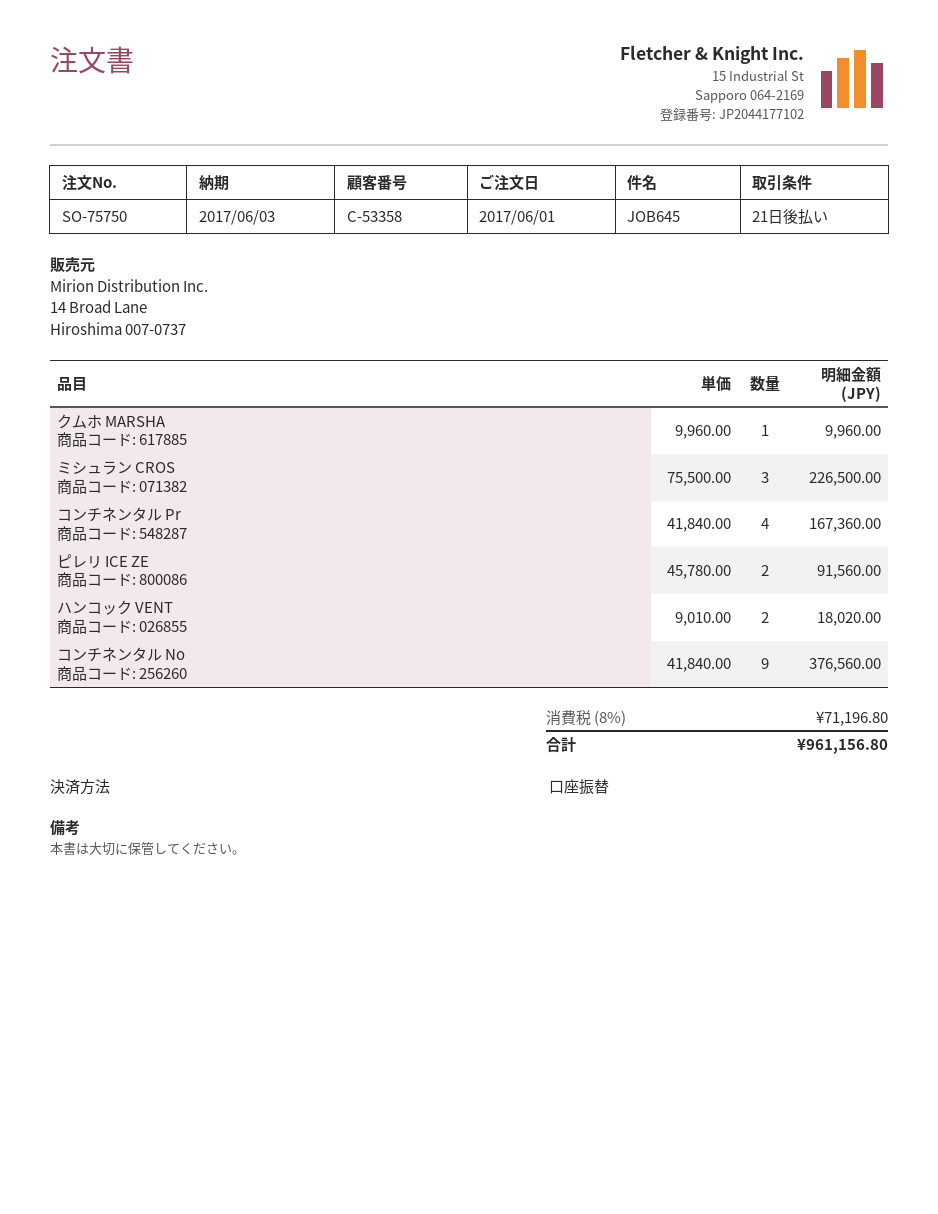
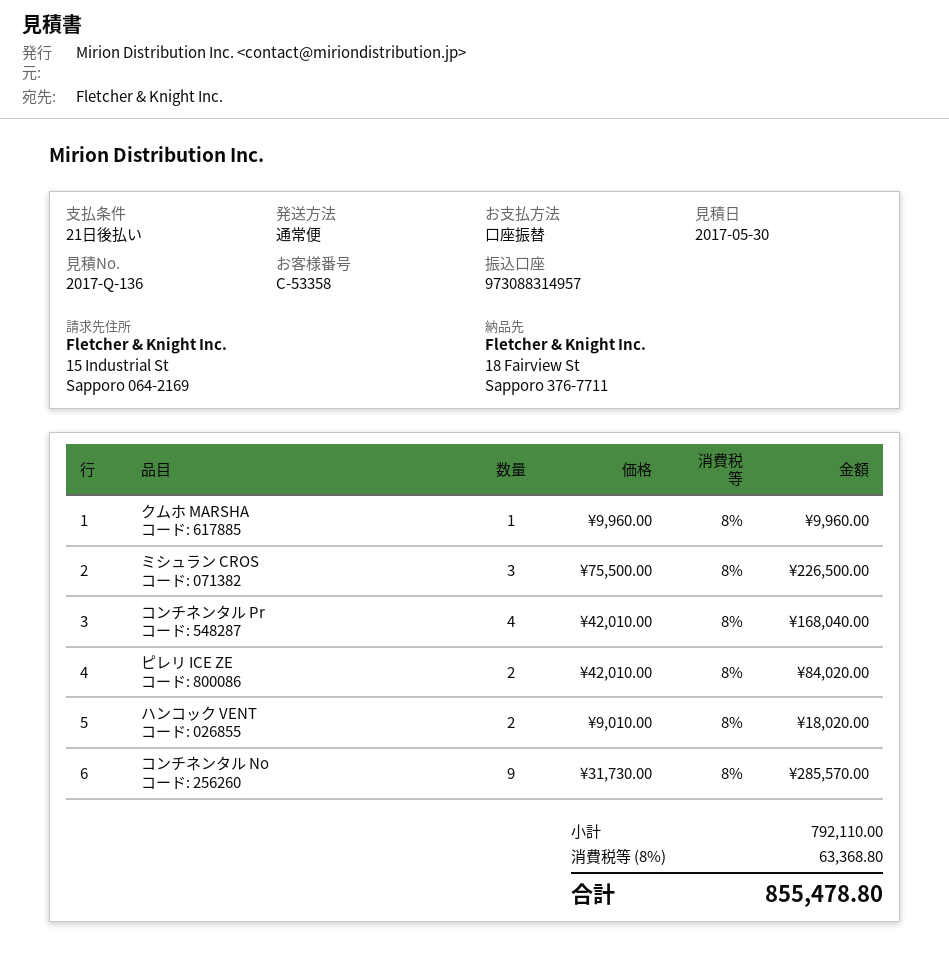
コンチネンタル Pr: 4 x 41840.00 = 167360.00 -> 4 x 42010.00 = 168040.00
ピレリ ICE ZE: 2 x 45780.00 = 91560.00 -> 2 x 42010.00 = 84020.00
コンチネンタル No: 9 x 41840.00 = 376560.00 -> 9 x 31730.00 = 285570.00
tax: 8% = 71196.80 -> 8% = 63368.80
total: 961156.80 -> 855478.80

